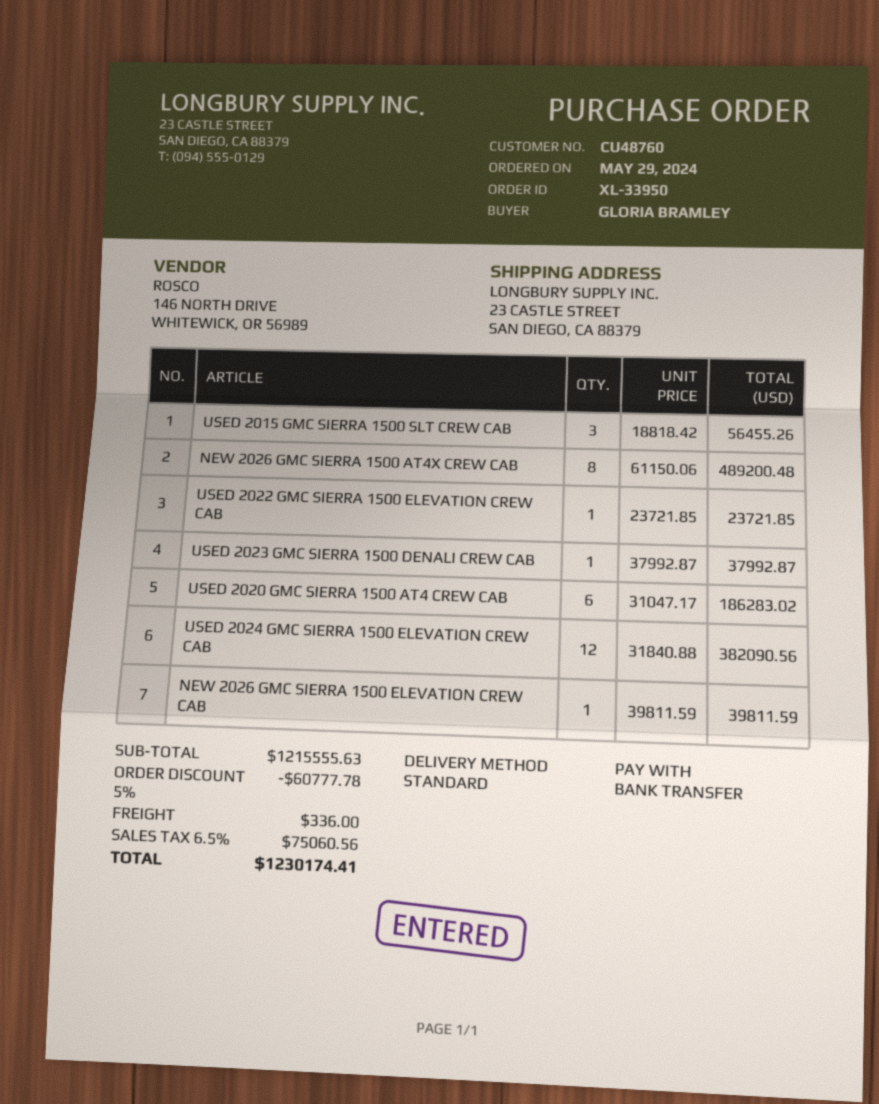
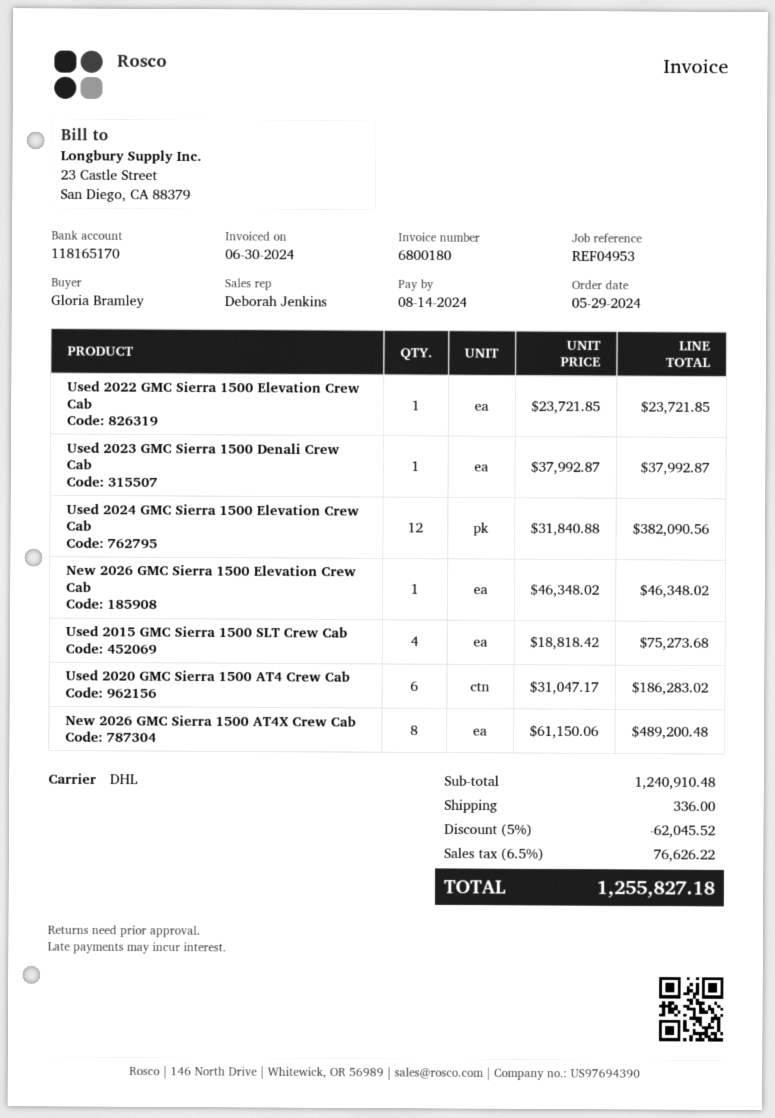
shipping method: standard -> DHL
USED 2015 GMC SIERRA 1500 SLT CREW CAB: 3 x 18818.42 = 56455.26 -> 4 x 18818.42 = 75273.68
NEW 2026 GMC SIERRA 1500 ELEVATION CREW CAB: 1 x 39811.59 = 39811.59 -> 1 x 46348.02 = 46348.02
subtotal: 1215555.63 -> 1240910.48
discount: 5% = 60777.78 -> 5% = 62045.52
tax: 6.5% = 75060.56 -> 6.5% = 76626.22
total: 1230174.41 -> 1255827.18

